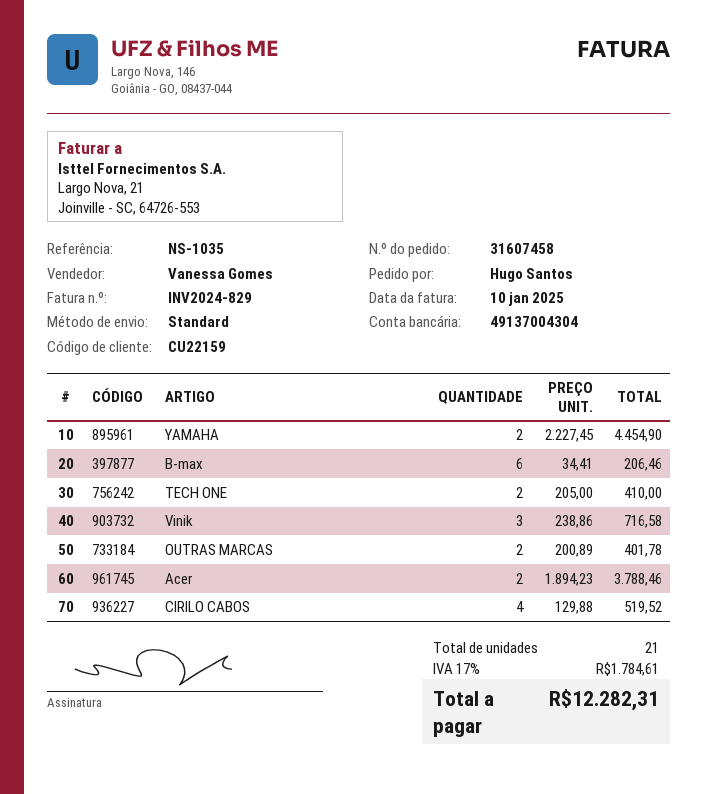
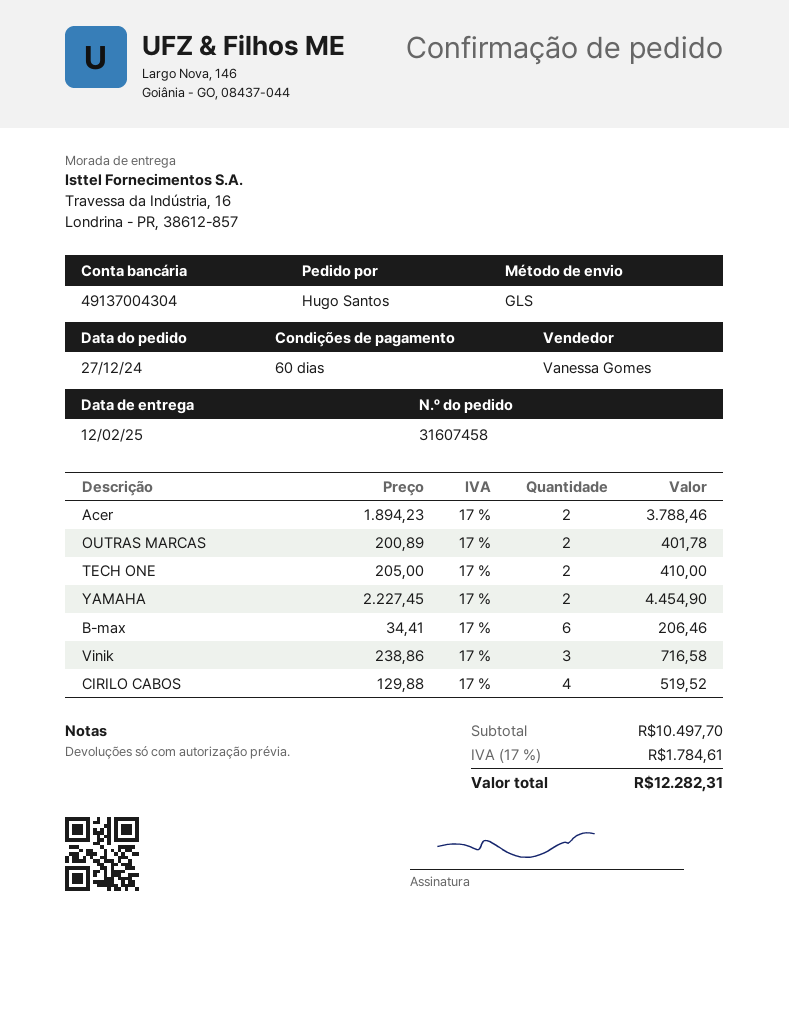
shipping method: standard -> GLS

